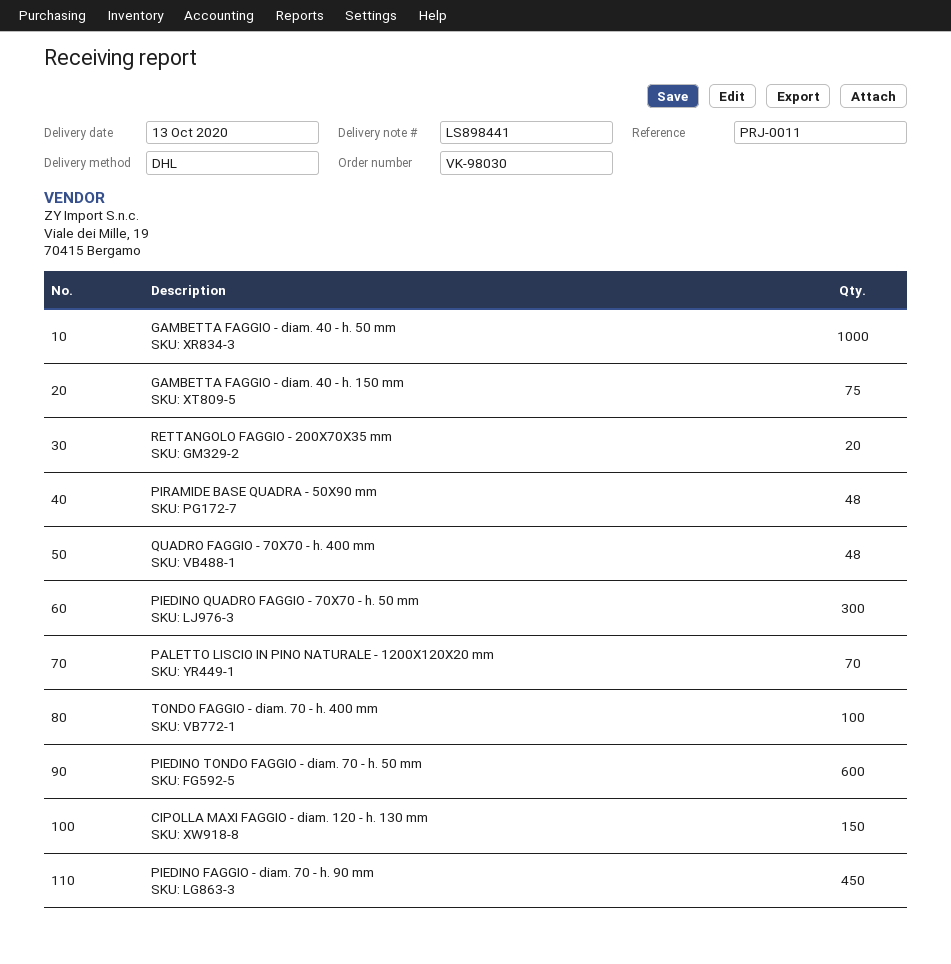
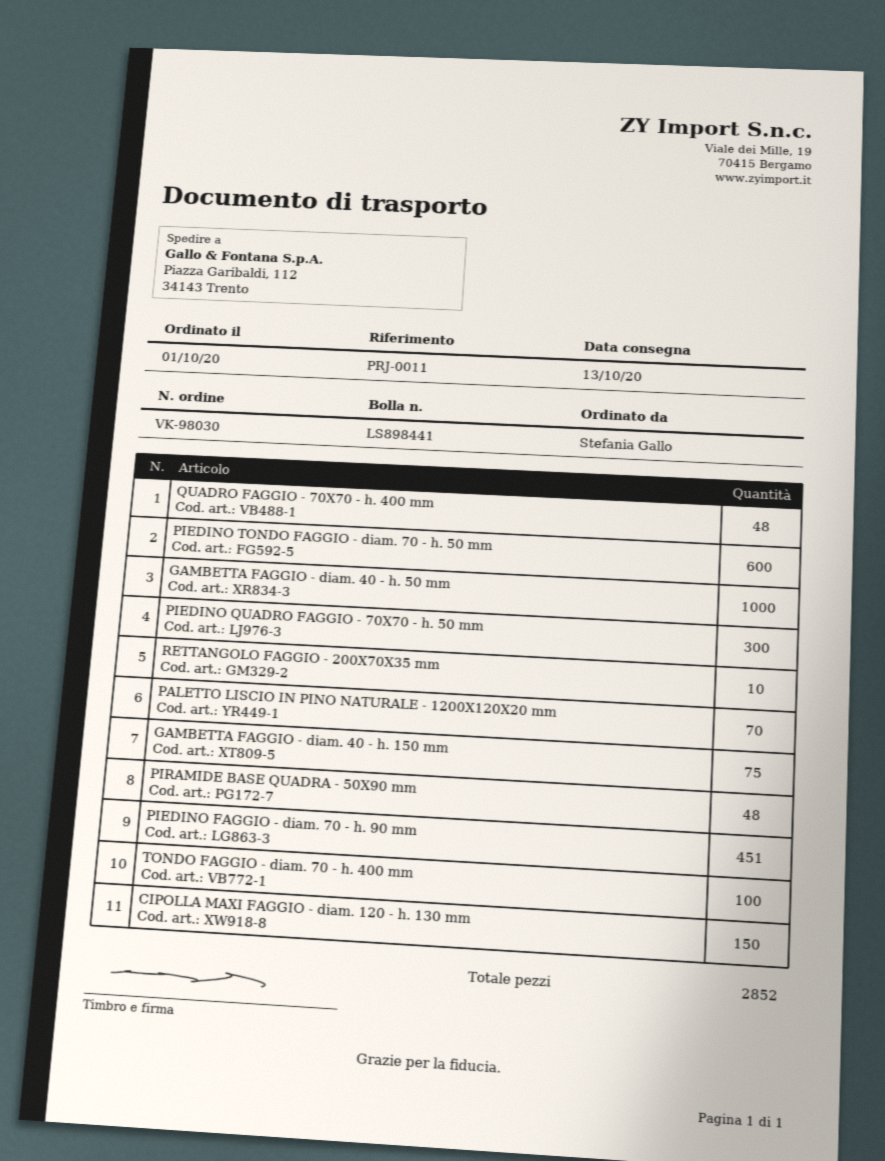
RETTANGOLO FAGGIO - 200X70X35 mm: 20 -> 10
PIEDINO FAGGIO - diam. 70 - h. 90 mm: 450 -> 451

